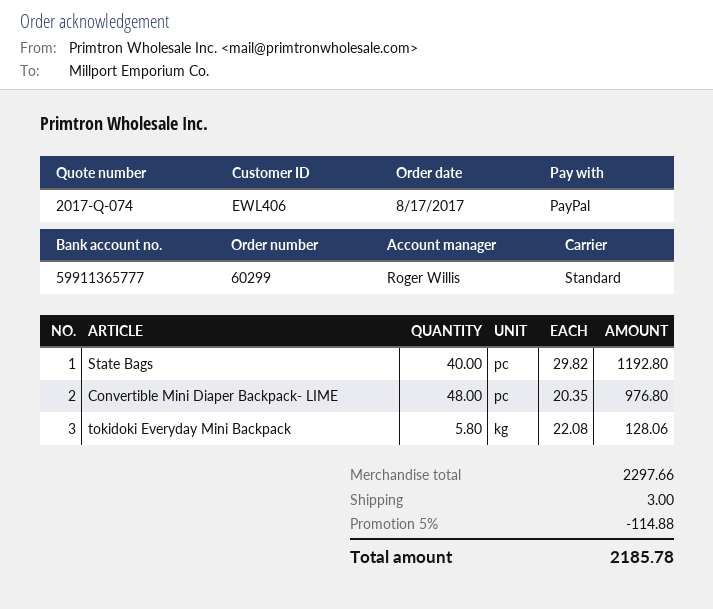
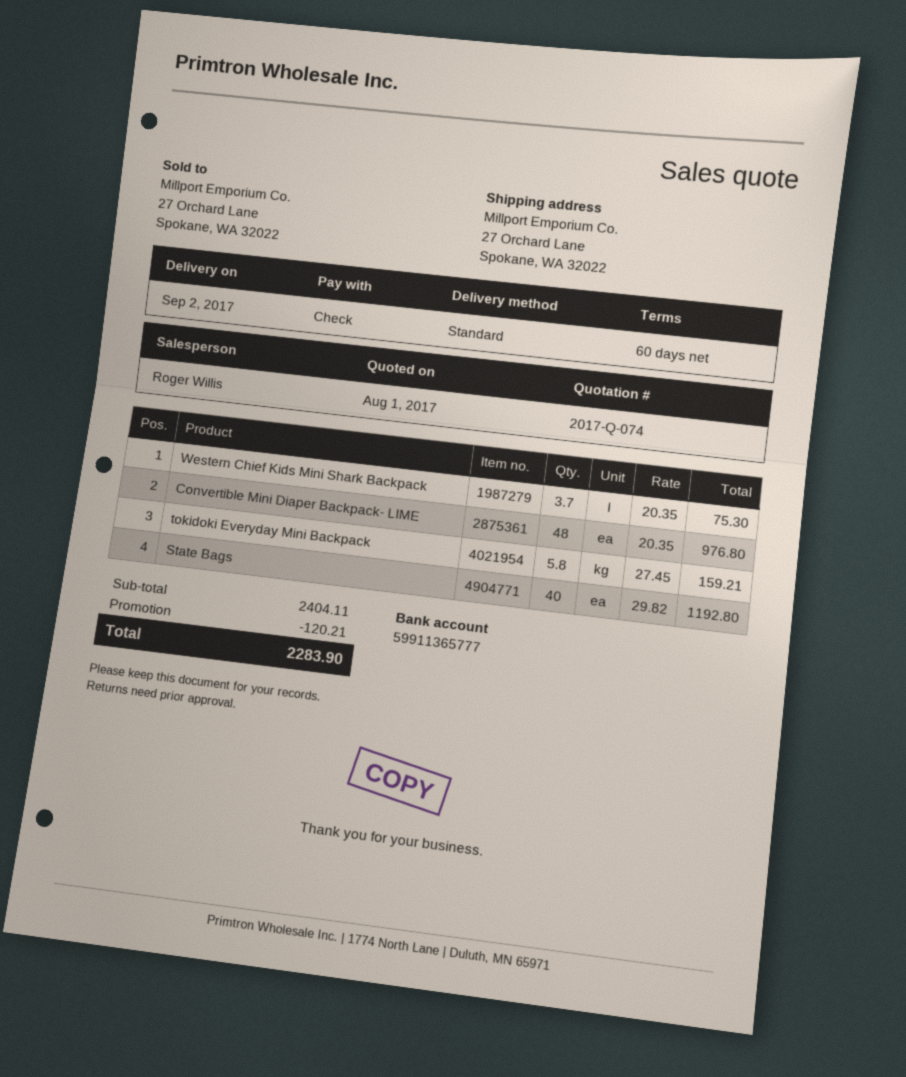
payment method: PayPal -> cheque
tokidoki Everyday Mini Backpack: 5.8 x 22.08 = 128.06 -> 5.8 x 27.45 = 159.21
Western Chief Kids Mini Shark Backpack: none -> 3.7 x 20.35 = 75.30
subtotal: 2297.66 -> 2404.11
discount: 114.88 -> 120.21
shipping: 3.00 -> none
total: 2185.78 -> 2283.90

